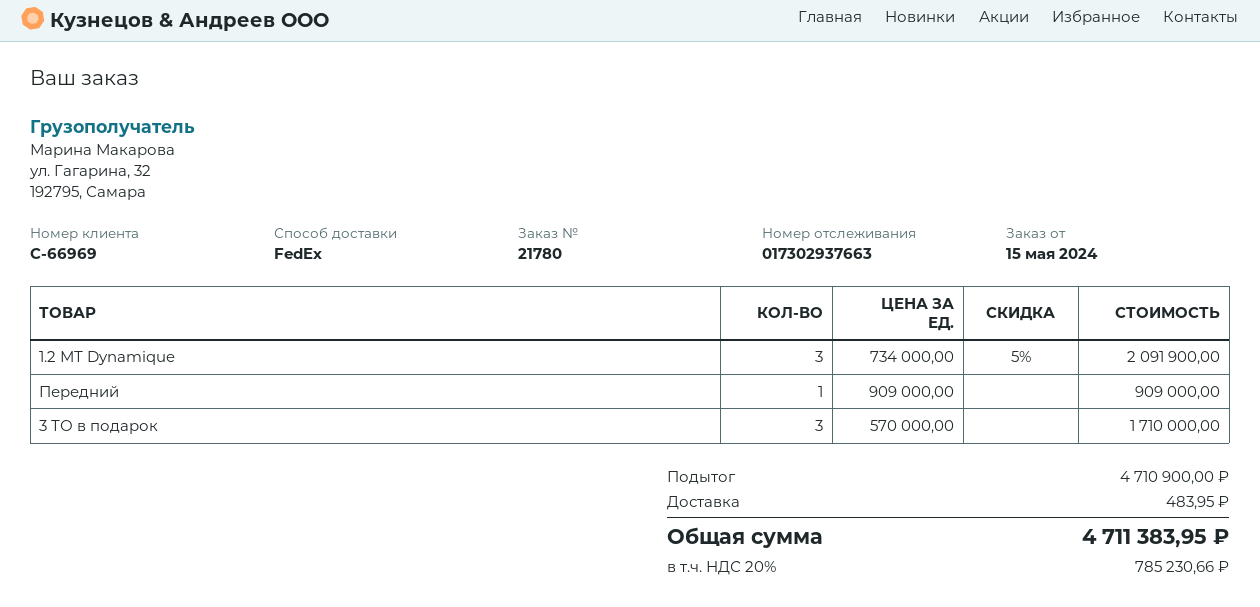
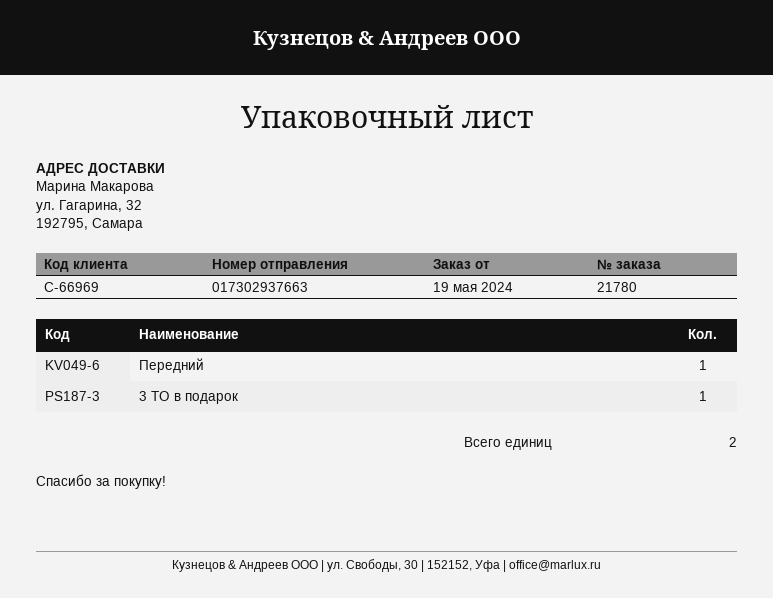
order date: 2024-05-15 -> 2024-05-19
1.2 МТ Dynamique: 3 -> none
3 ТО в подарок: 3 -> 1

